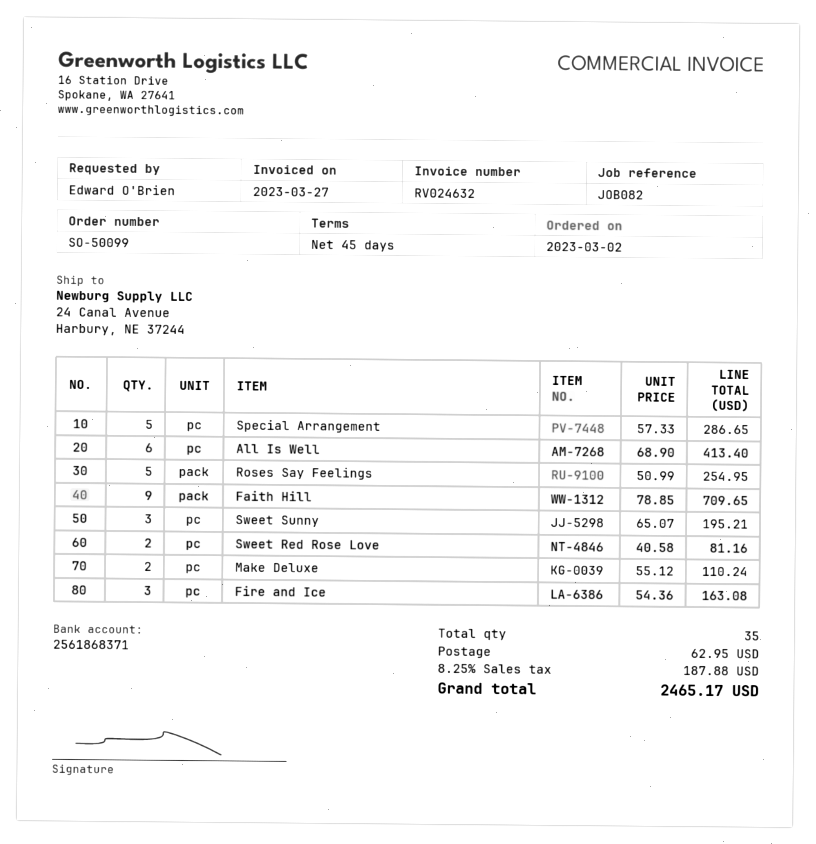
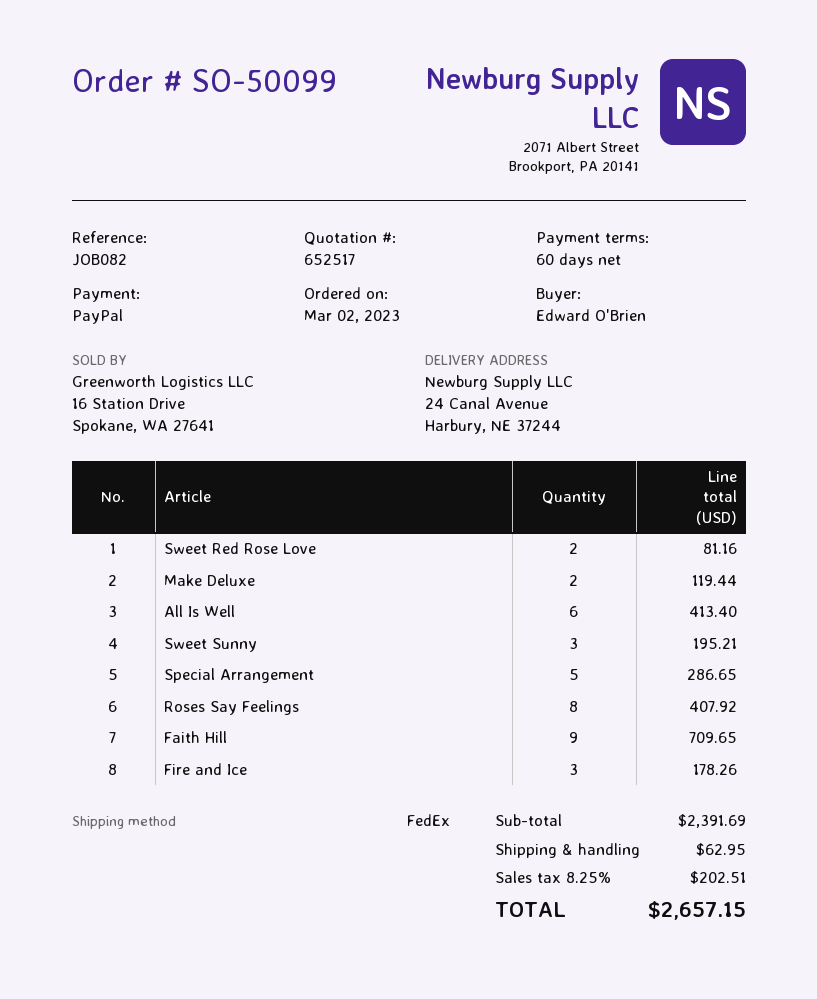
payment terms: 45 days -> 60 days
Roses Say Feelings: 5 for 254.95 -> 8 for 407.92
Make Deluxe: 2 for 110.24 -> 2 for 119.44
Fire and Ice: 3 for 163.08 -> 3 for 178.26
tax: 8.25% = 187.88 -> 8.25% = 202.51
total: 2465.17 -> 2657.15

